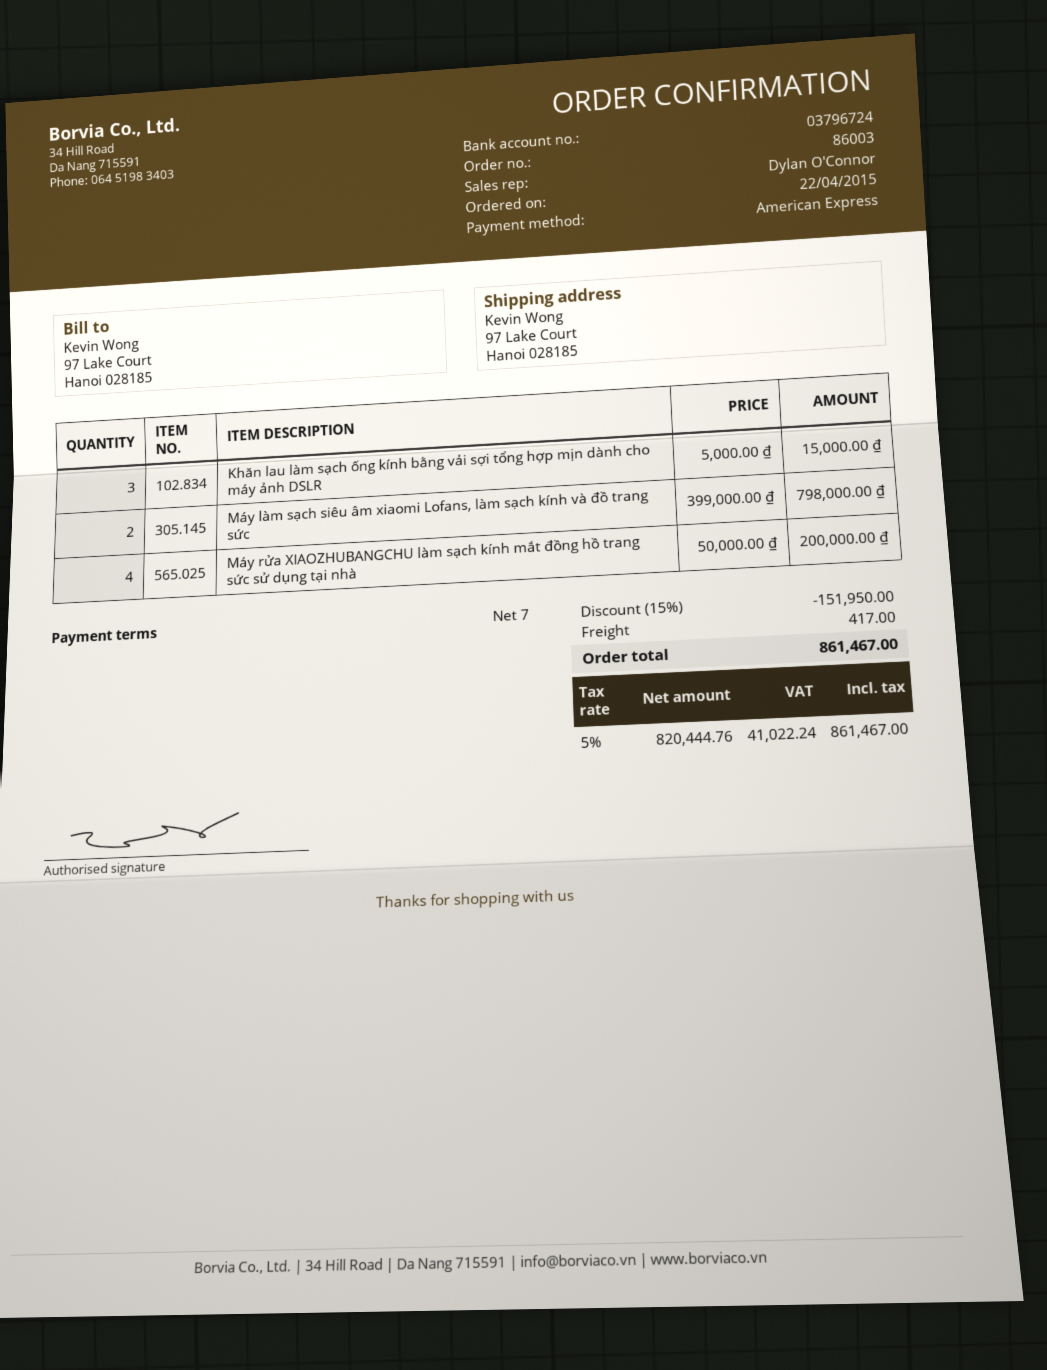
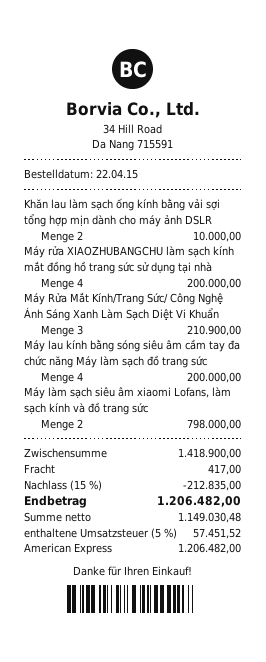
Khăn lau làm sạch ống kính bằng vải sợi tổng hợp mịn dành cho máy ảnh DSLR: 3 for 15000.00 -> 2 for 10000.00
Máy Rửa Mắt Kính/Trang Sức/ Công Nghệ Ánh Sáng Xanh Làm Sạch Diệt Vi Khuẩn: none -> 3 for 210900.00
Máy lau kính bằng sóng siêu âm cầm tay đa chức năng Máy làm sạch đồ trang sức: none -> 4 for 200000.00
discount: 15% = 151950.00 -> 15% = 212835.00
net: 820444.76 -> 1149030.48
tax: 5% = 41022.24 -> 5% = 57451.52
total: 861467.00 -> 1206482.00

